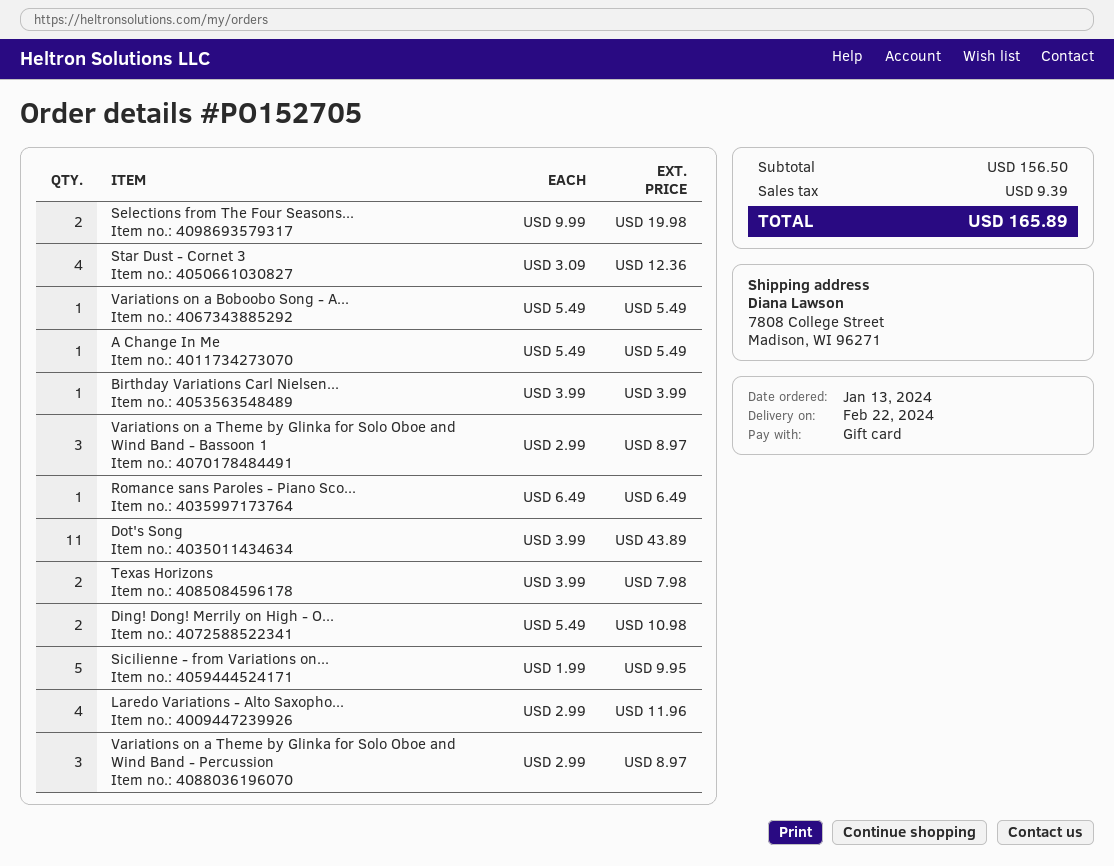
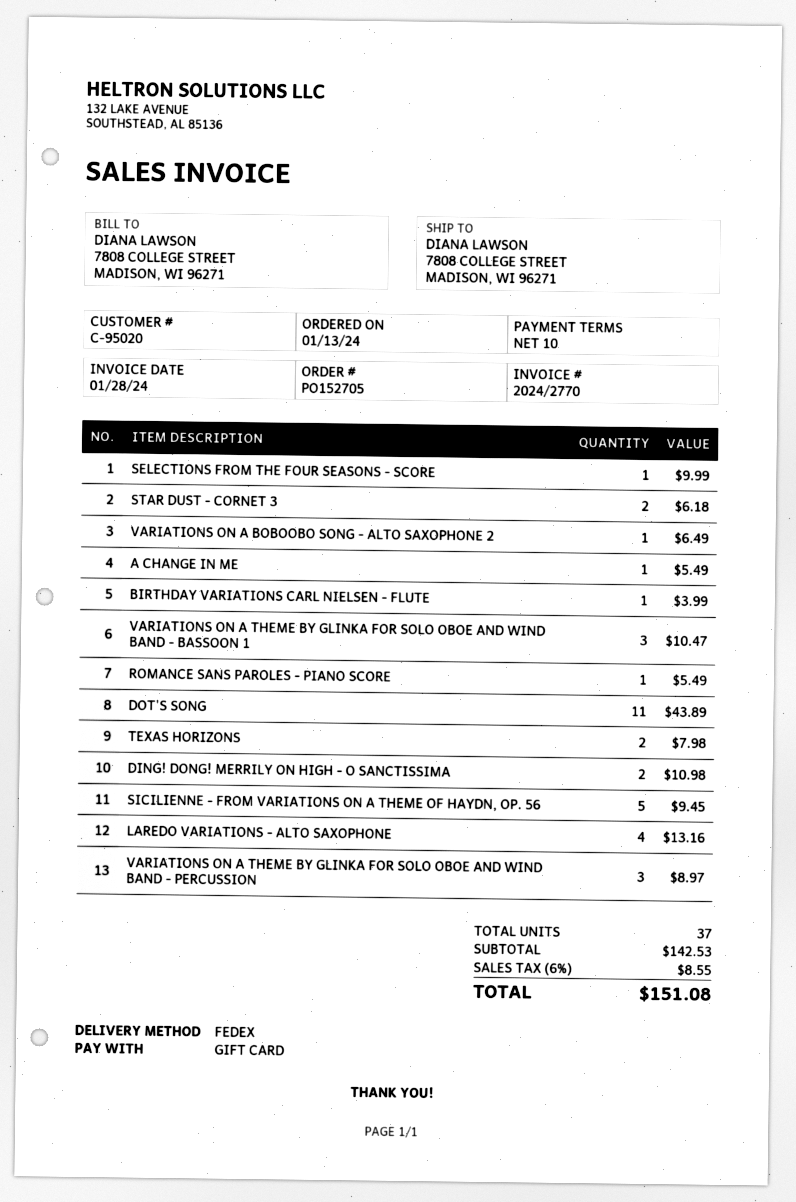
Selections from The Four Seasons...: 2 for 19.98 -> 1 for 9.99
Star Dust - Cornet 3: 4 for 12.36 -> 2 for 6.18
Variations on a Boboobo Song - A...: 1 for 5.49 -> 1 for 6.49
Variations on a Theme by Glinka for Solo Oboe and Wind Band - Bassoon 1: 3 for 8.97 -> 3 for 10.47
Romance sans Paroles - Piano Sco...: 1 for 6.49 -> 1 for 5.49
Sicilienne - from Variations on...: 5 for 9.95 -> 5 for 9.45
Laredo Variations - Alto Saxopho...: 4 for 11.96 -> 4 for 13.16
subtotal: 156.50 -> 142.53
tax: 9.39 -> 8.55
total: 165.89 -> 151.08

